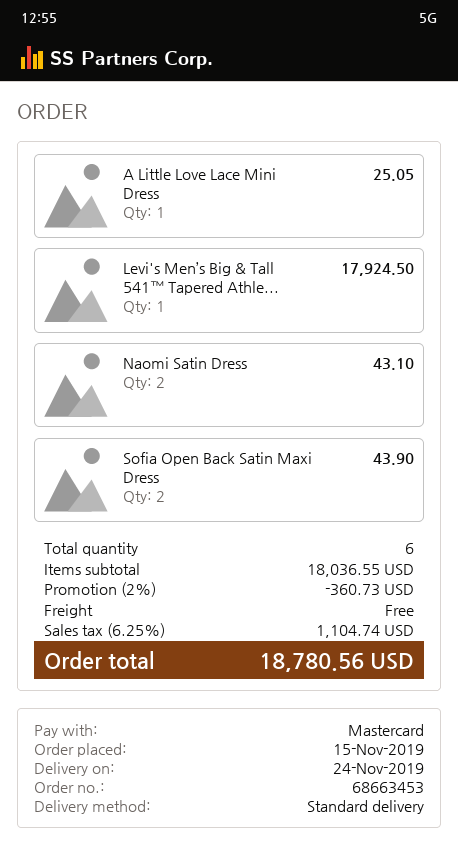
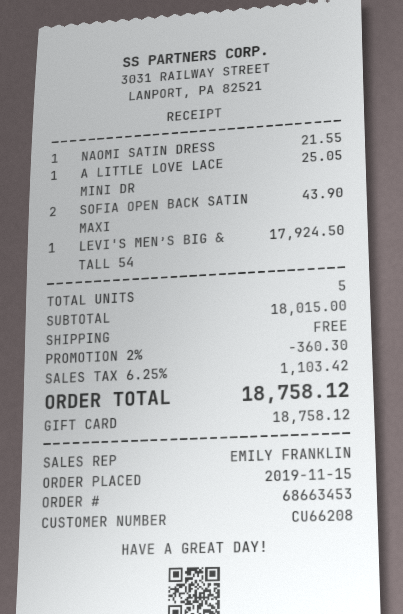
payment method: Mastercard -> gift card
Naomi Satin Dress: 2 for 43.10 -> 1 for 21.55
total quantity: 6 -> 5
subtotal: 18036.55 -> 18015.00
discount: 2% = 360.73 -> 2% = 360.30
tax: 6.25% = 1104.74 -> 6.25% = 1103.42
total: 18780.56 -> 18758.12

